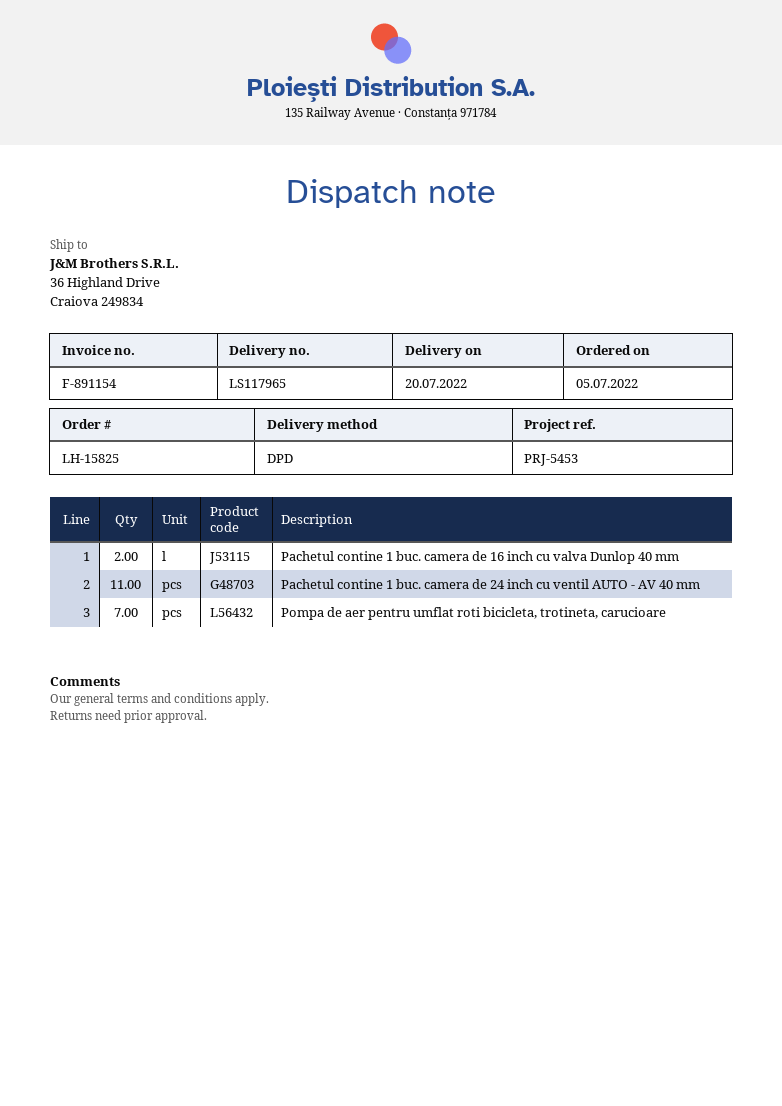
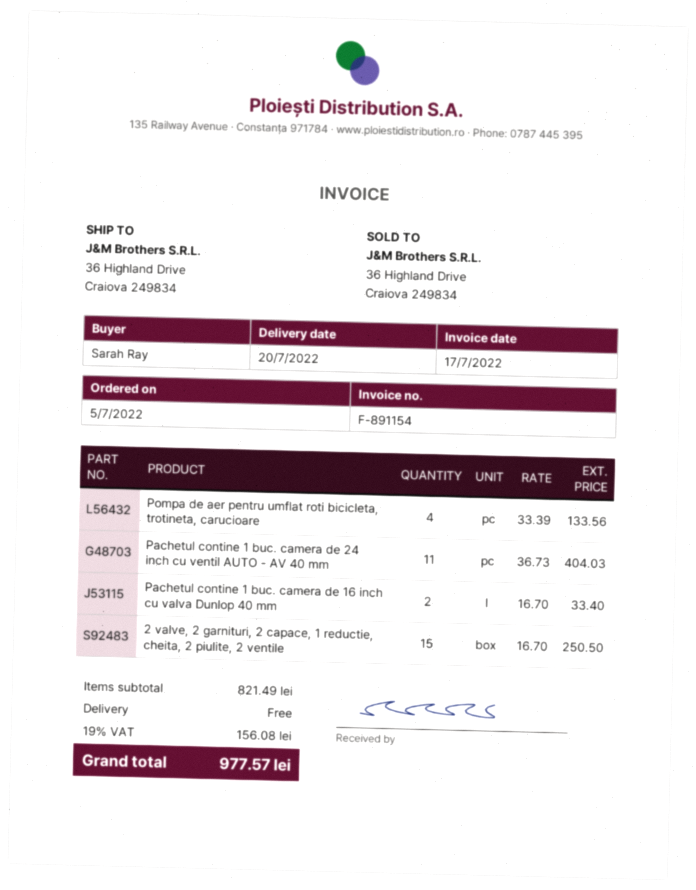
Pompa de aer pentru umflat roti bicicleta, trotineta, carucioare: 7 -> 4
2 valve, 2 garnituri, 2 capace, 1 reductie, cheita, 2 piulite, 2 ventile: none -> 15

